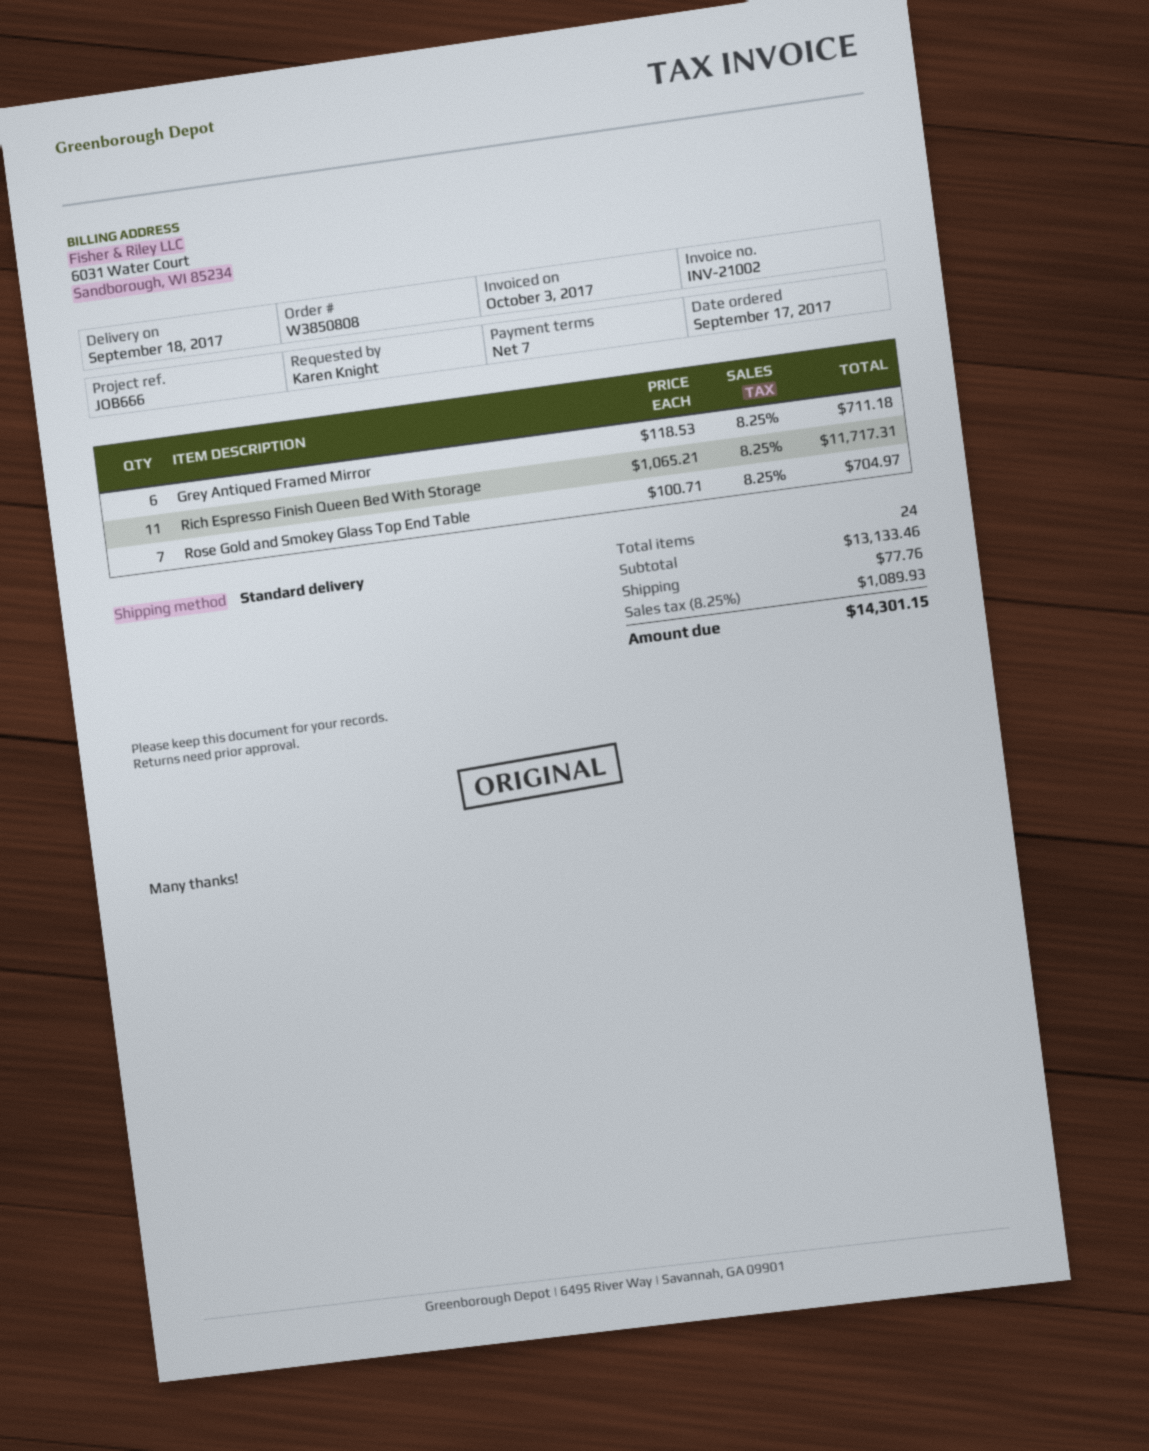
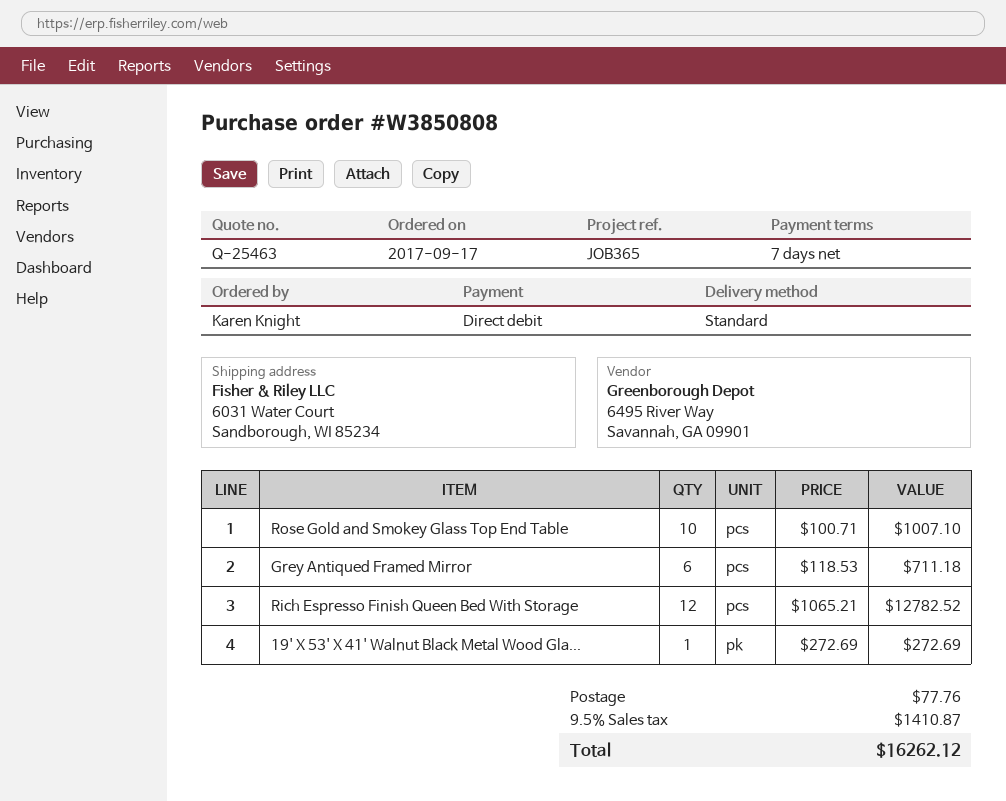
reference: JOB666 -> JOB365
Rich Espresso Finish Queen Bed With Storage: 11 x 1065.21 = 11717.31 -> 12 x 1065.21 = 12782.52
Rose Gold and Smokey Glass Top End Table: 7 x 100.71 = 704.97 -> 10 x 100.71 = 1007.10
19' X 53' X 41' Walnut Black Metal Wood Gla...: none -> 1 x 272.69 = 272.69
tax: 8.25% = 1089.93 -> 9.5% = 1410.87
total: 14301.15 -> 16262.12

